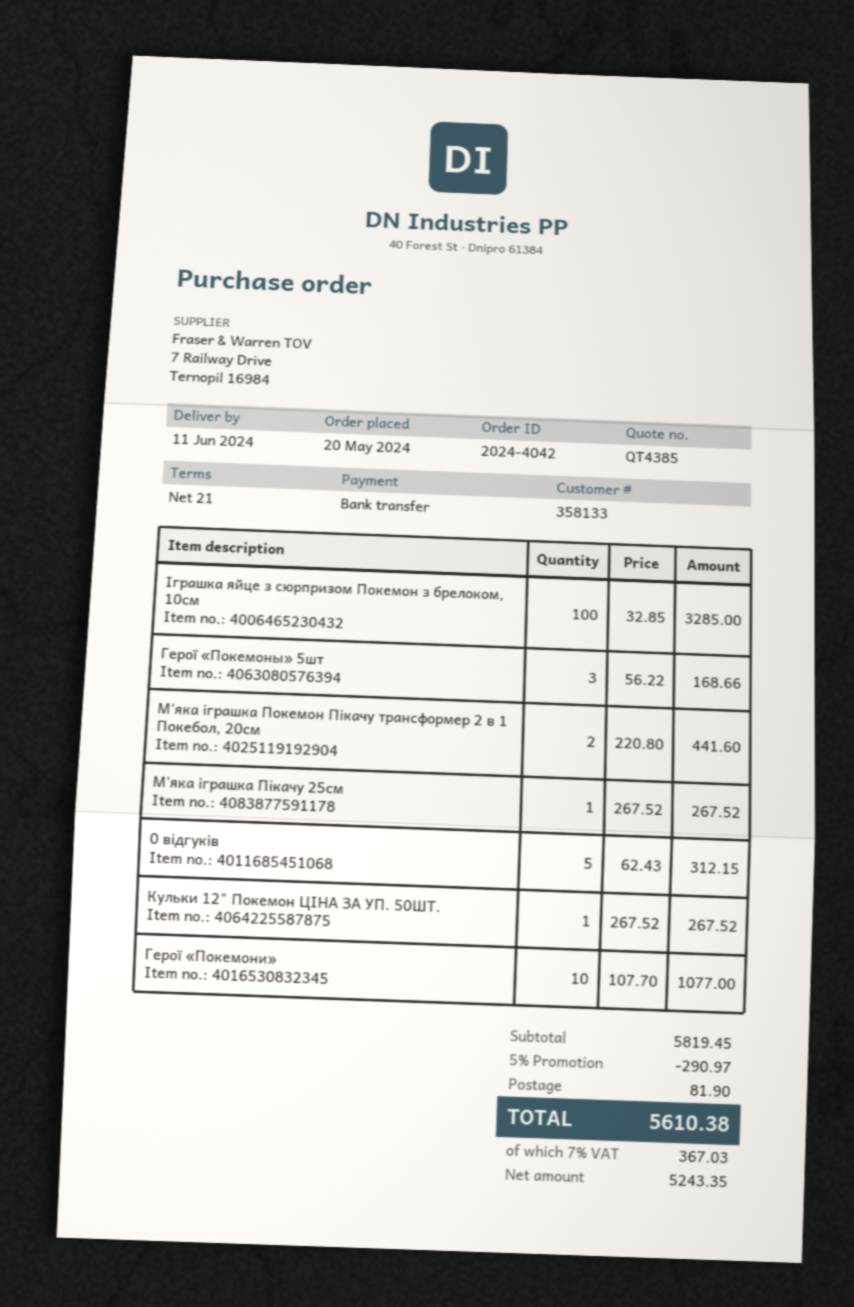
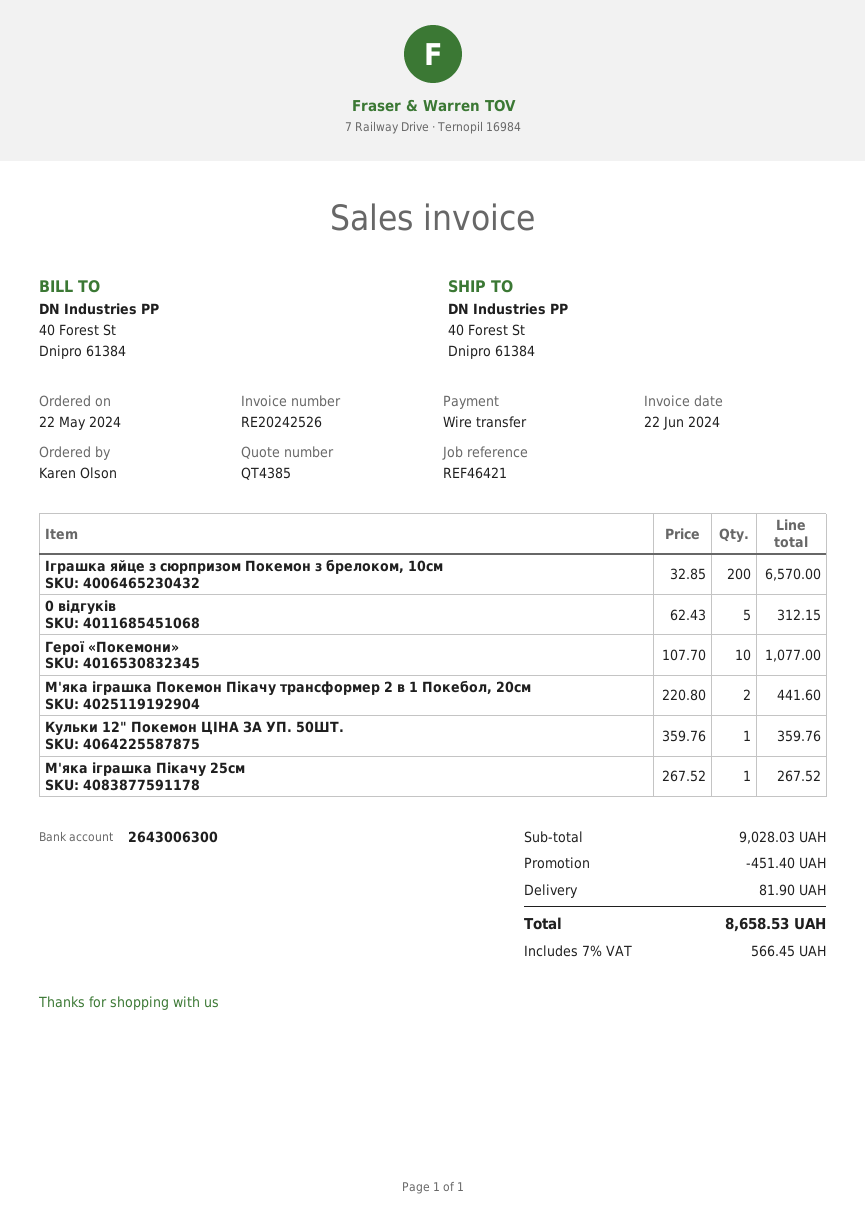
order date: 2024-05-20 -> 2024-05-22
Іграшка яйце з сюрпризом Покемон з брелоком, 10см: 100 x 32.85 = 3285.00 -> 200 x 32.85 = 6570.00
Герої «Покемоны» 5шт: 3 x 56.22 = 168.66 -> none
Кульки 12" Покемон ЦІНА ЗА УП. 50ШТ.: 1 x 267.52 = 267.52 -> 1 x 359.76 = 359.76
subtotal: 5819.45 -> 9028.03
discount: 290.97 -> 451.40
tax: 7% = 367.03 -> 7% = 566.45
total: 5610.38 -> 8658.53

